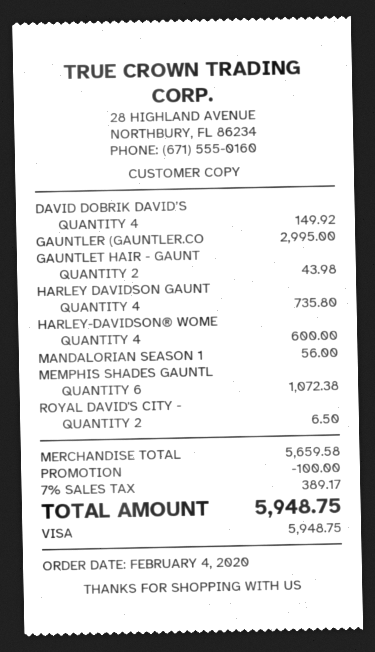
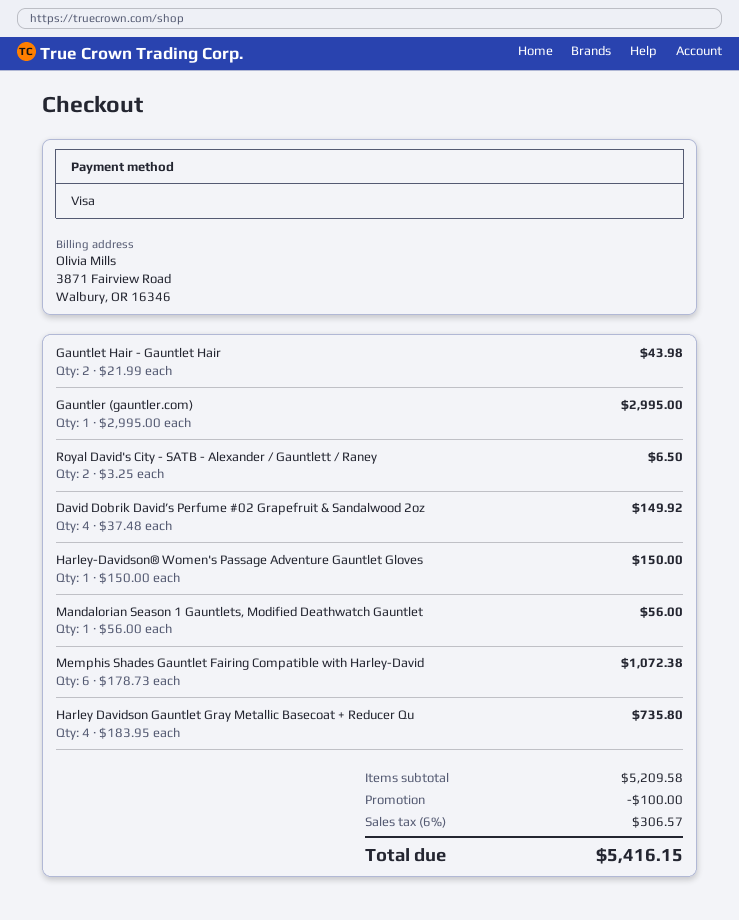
HARLEY-DAVIDSON® WOME: 4 for 600.00 -> 1 for 150.00
subtotal: 5659.58 -> 5209.58
tax: 7% = 389.17 -> 6% = 306.57
total: 5948.75 -> 5416.15

